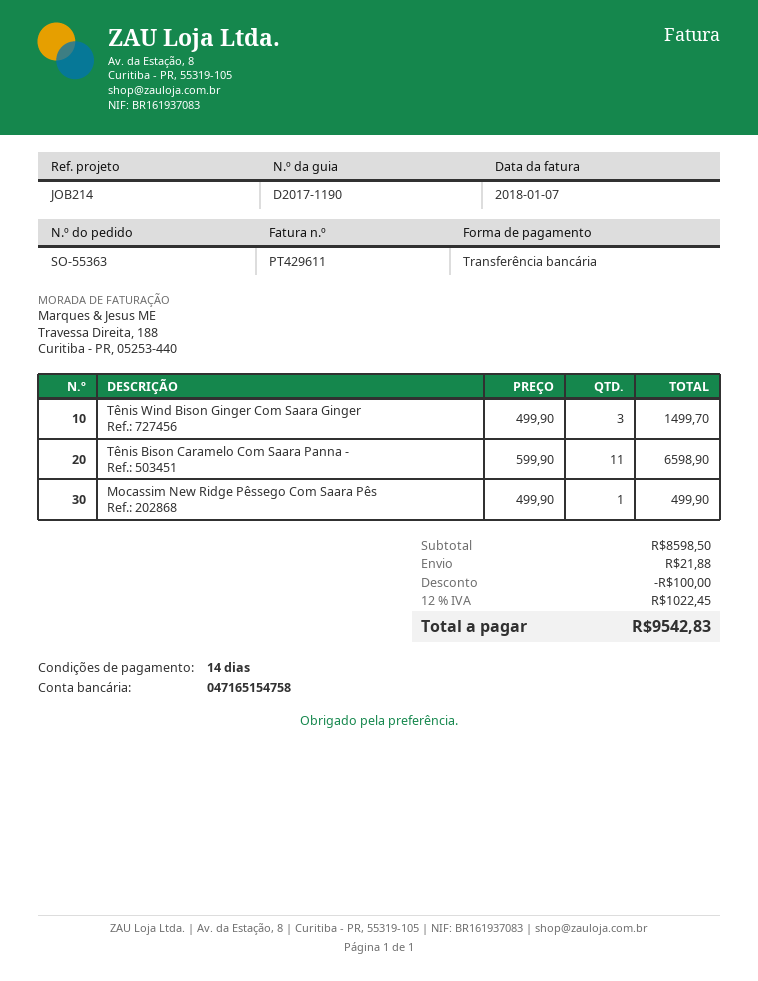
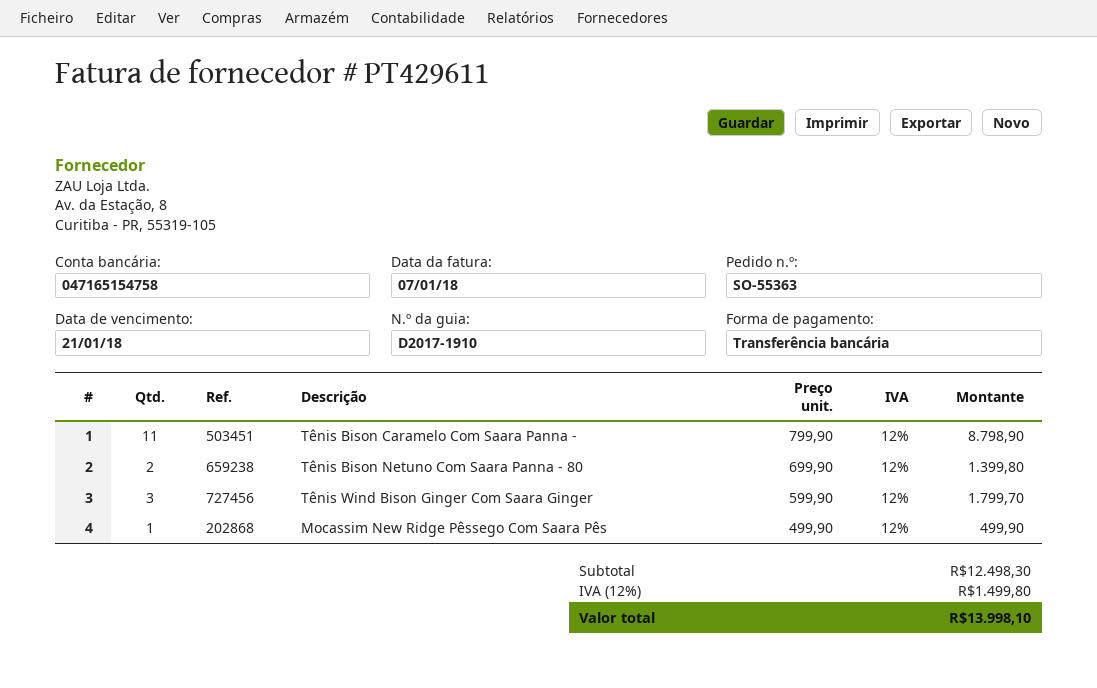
delivery note number: D2017-1190 -> D2017-1910
Tênis Wind Bison Ginger Com Saara Ginger: 3 x 499.90 = 1499.70 -> 3 x 599.90 = 1799.70
Tênis Bison Caramelo Com Saara Panna -: 11 x 599.90 = 6598.90 -> 11 x 799.90 = 8798.90
Tênis Bison Netuno Com Saara Panna - 80: none -> 2 x 699.90 = 1399.80
subtotal: 8598.50 -> 12498.30
discount: 100.00 -> none
shipping: 21.88 -> none
tax: 12% = 1022.45 -> 12% = 1499.80
total: 9542.83 -> 13998.10

